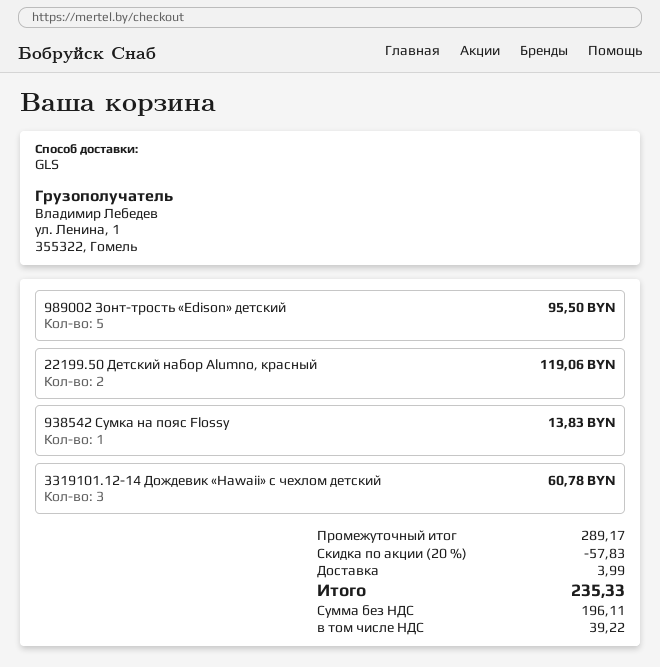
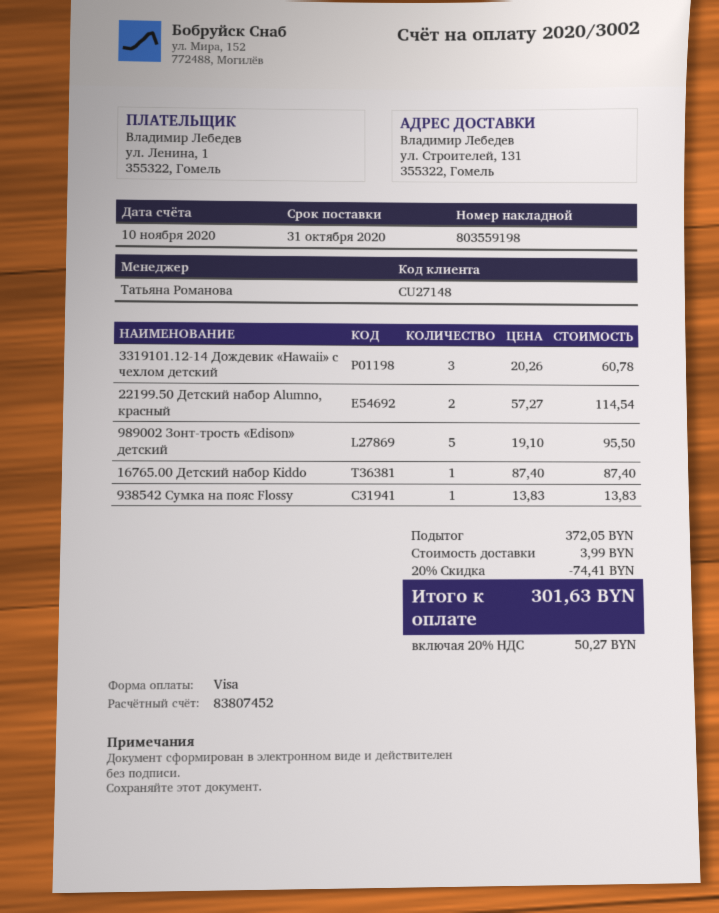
ship to: ул. Ленина, 1, 355322, Гомель -> ул. Строителей, 131, 355322, Гомель
22199.50 Детский набор Alumno, красный: 2 for 119.06 -> 2 for 114.54
16765.00 Детский набор Kiddo: none -> 1 for 87.40
subtotal: 289.17 -> 372.05
discount: 20% = 57.83 -> 20% = 74.41
tax: 39.22 -> 50.27
total: 235.33 -> 301.63

